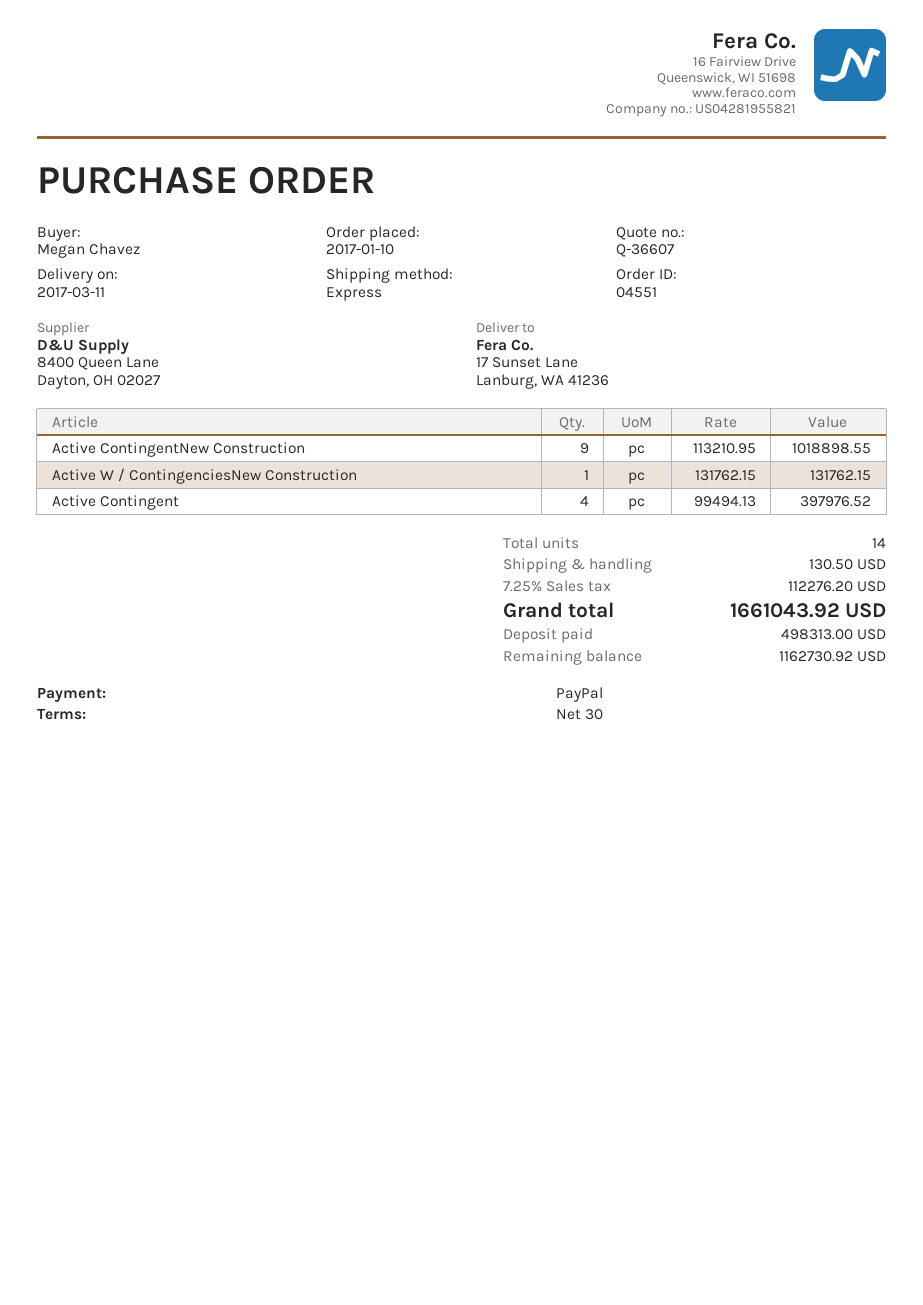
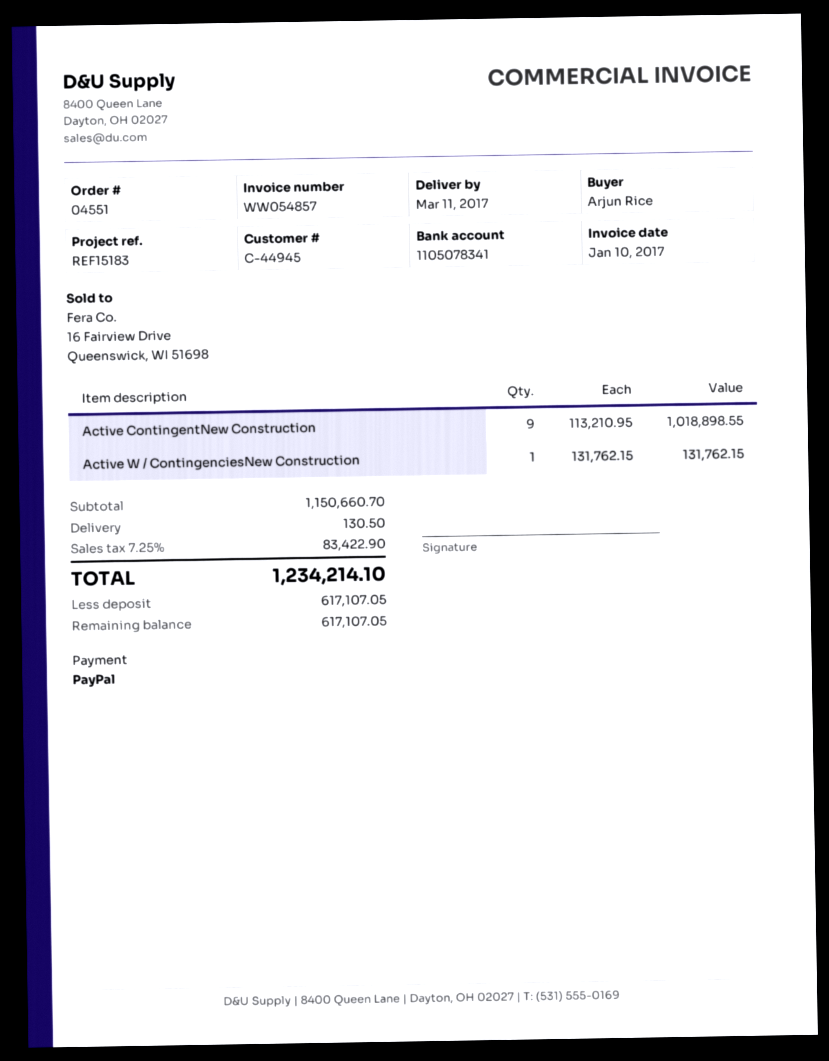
ordered by: Megan Chavez -> Arjun Rice
Active Contingent: 4 x 99494.13 = 397976.52 -> none
tax: 7.25% = 112276.20 -> 7.25% = 83422.90
total: 1661043.92 -> 1234214.10
deposit: 498313.00 -> 617107.05
balance: 1162730.92 -> 617107.05

